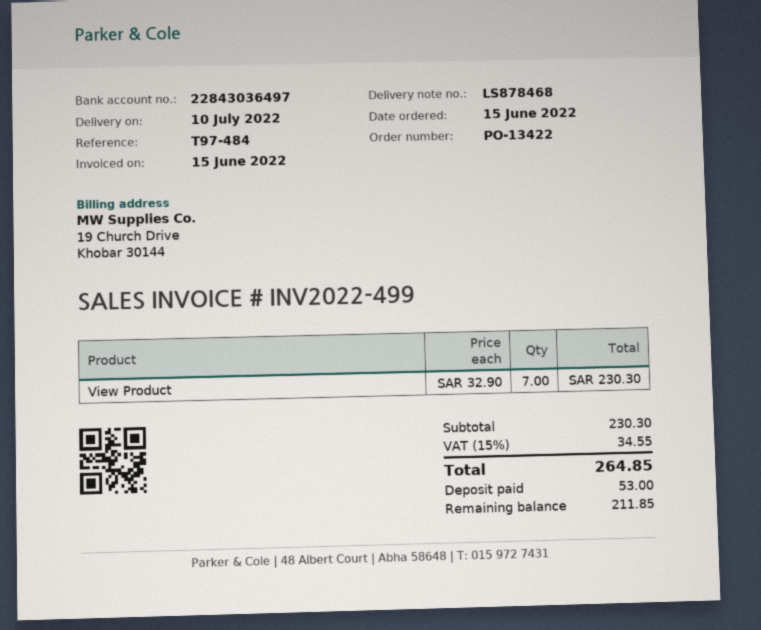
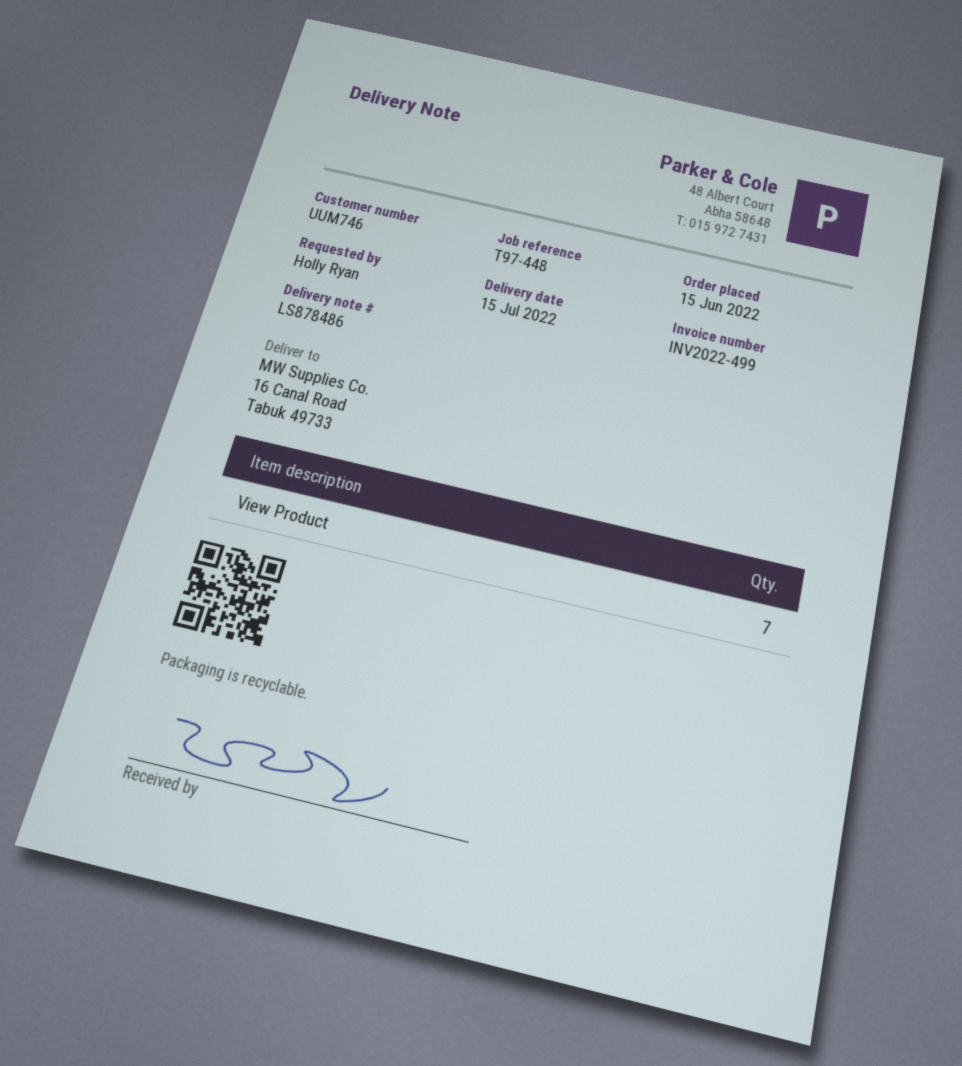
delivery note number: LS878468 -> LS878486
delivery date: 2022-07-10 -> 2022-07-15
reference: T97-484 -> T97-448

